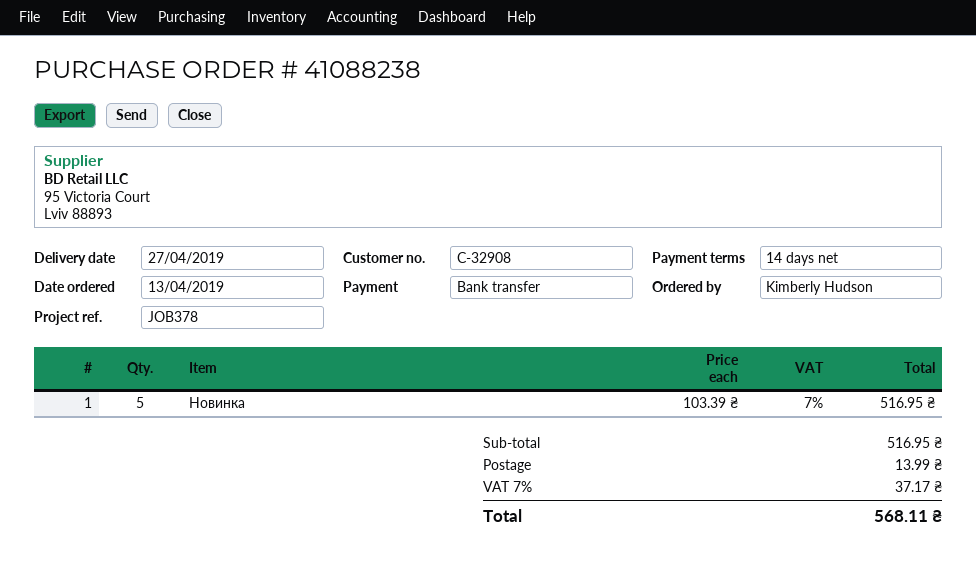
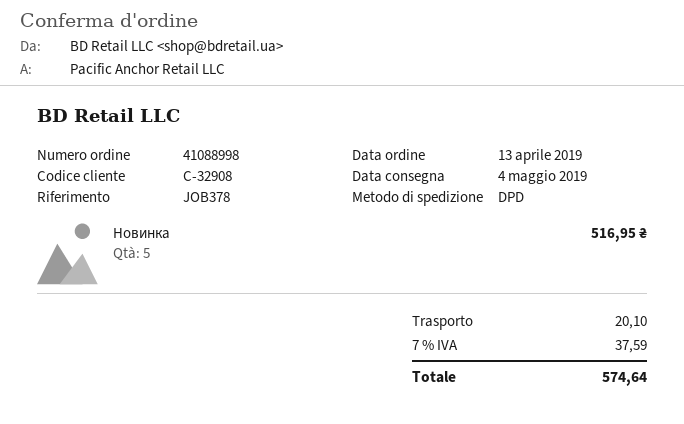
order number: 41088238 -> 41088998
delivery date: 2019-04-27 -> 2019-05-04
shipping: 13.99 -> 20.10
tax: 7% = 37.17 -> 7% = 37.59
total: 568.11 -> 574.64

